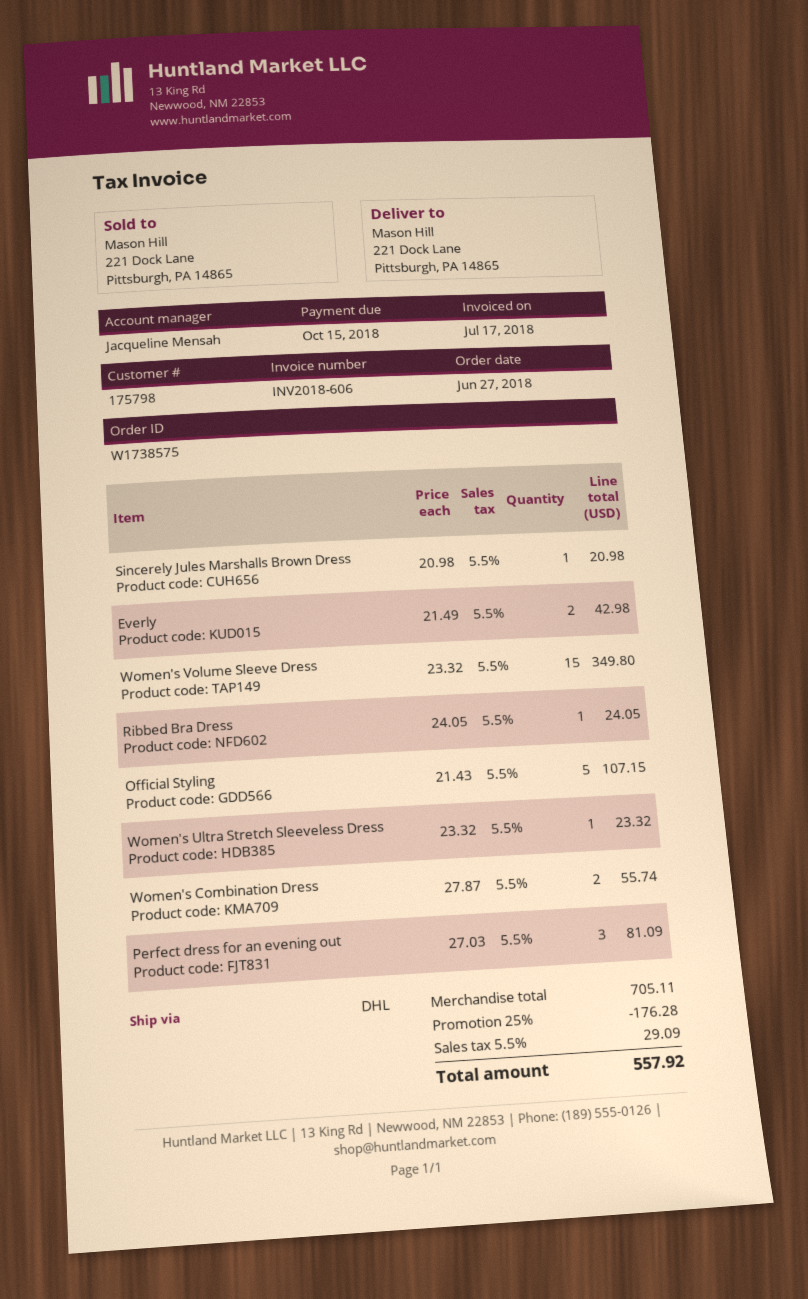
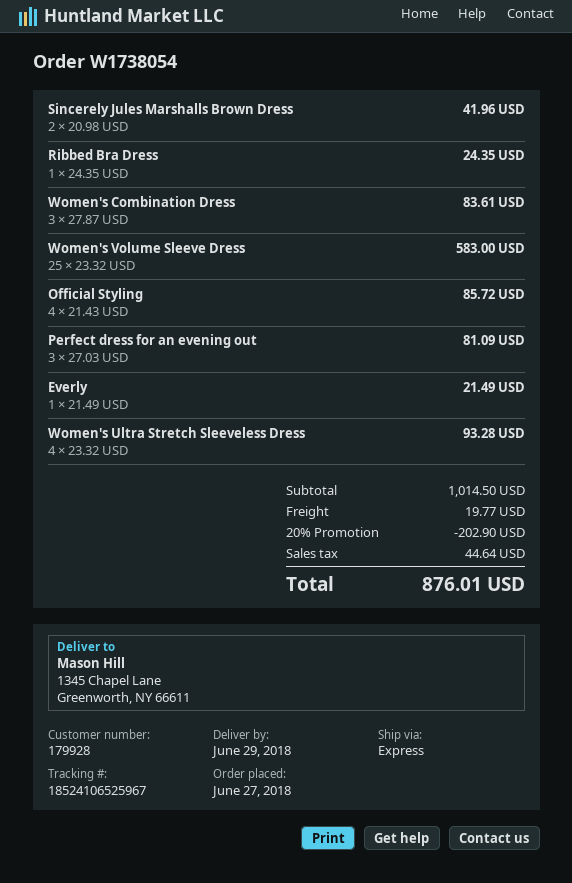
order number: W1738575 -> W1738054
customer number: 175798 -> 179928
shipping method: DHL -> express
ship to: 221 Dock Lane, Pittsburgh, PA 14865 -> 1345 Chapel Lane, Greenworth, NY 66611
Sincerely Jules Marshalls Brown Dress: 1 x 20.98 = 20.98 -> 2 x 20.98 = 41.96
Everly: 2 x 21.49 = 42.98 -> 1 x 21.49 = 21.49
Women's Volume Sleeve Dress: 15 x 23.32 = 349.80 -> 25 x 23.32 = 583.00
Ribbed Bra Dress: 1 x 24.05 = 24.05 -> 1 x 24.35 = 24.35
Official Styling: 5 x 21.43 = 107.15 -> 4 x 21.43 = 85.72
Women's Ultra Stretch Sleeveless Dress: 1 x 23.32 = 23.32 -> 4 x 23.32 = 93.28
Women's Combination Dress: 2 x 27.87 = 55.74 -> 3 x 27.87 = 83.61
subtotal: 705.11 -> 1014.50
discount: 25% = 176.28 -> 20% = 202.90
shipping: none -> 19.77
tax: 29.09 -> 44.64
total: 557.92 -> 876.01

